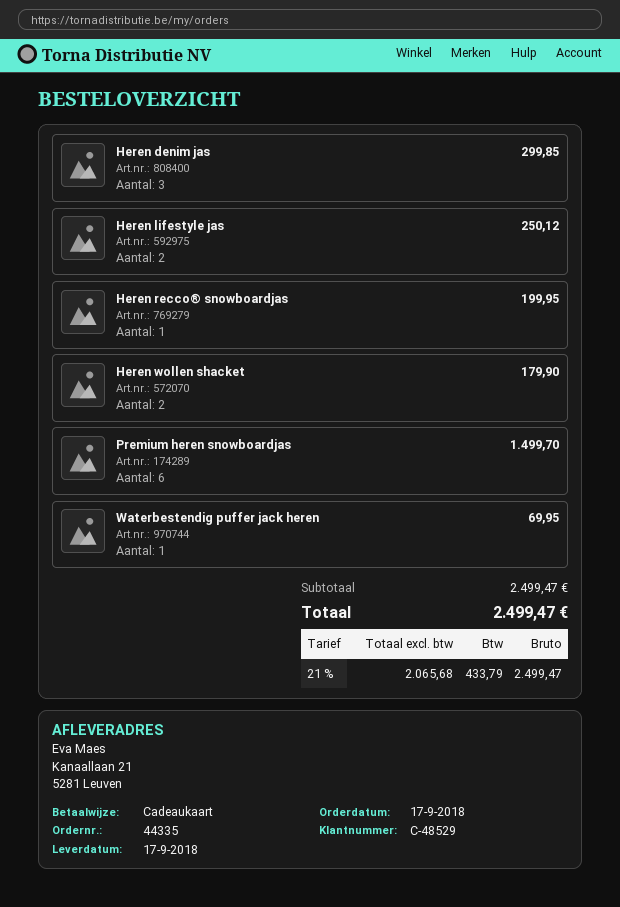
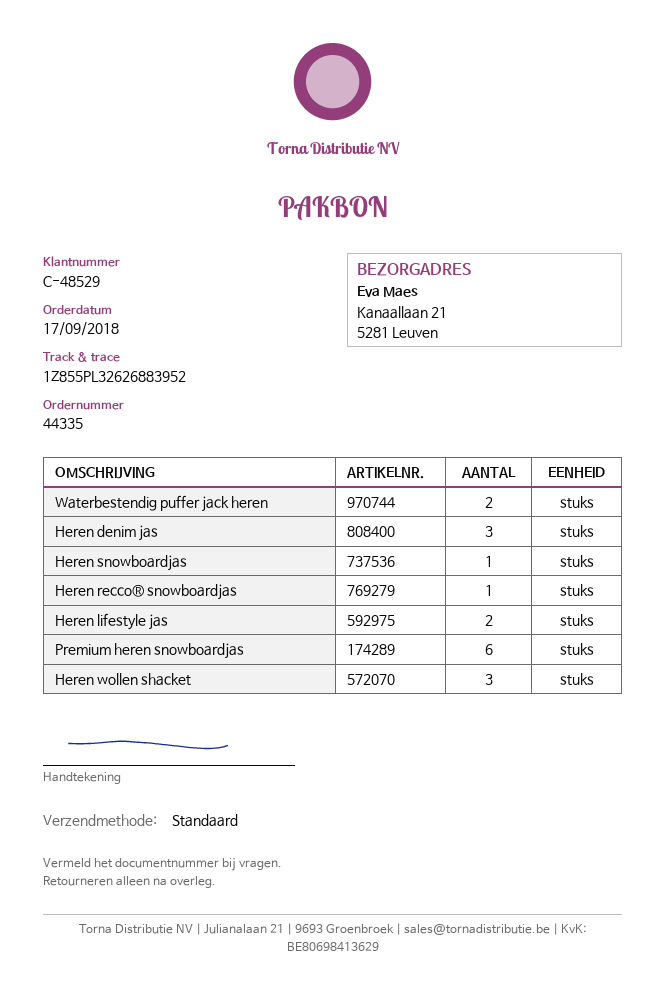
Heren wollen shacket: 2 -> 3
Waterbestendig puffer jack heren: 1 -> 2
Heren snowboardjas: none -> 1

